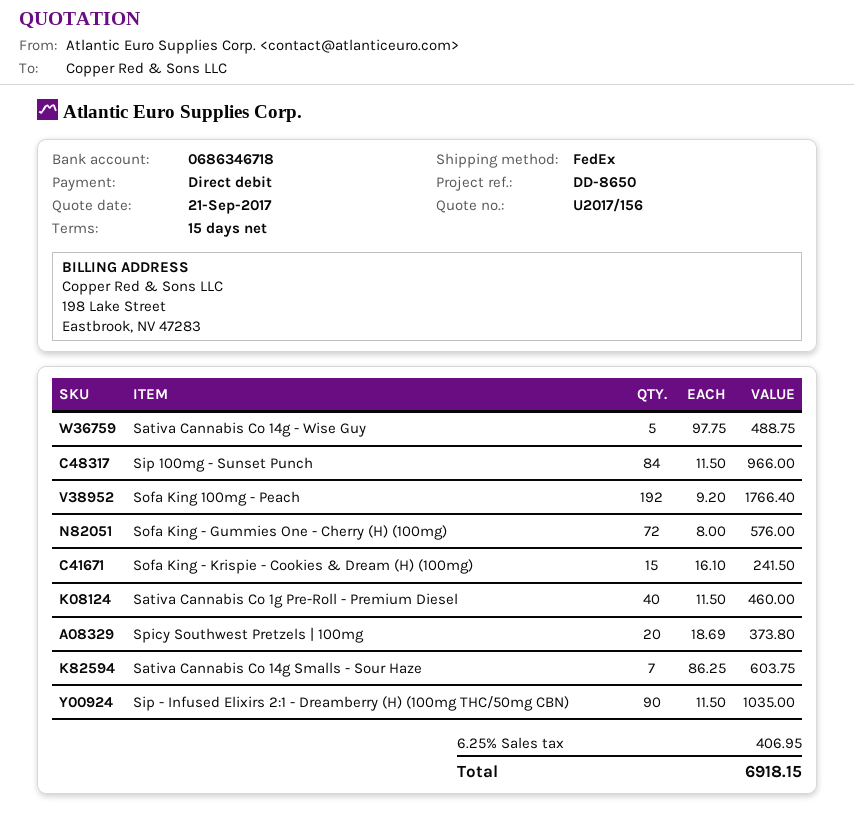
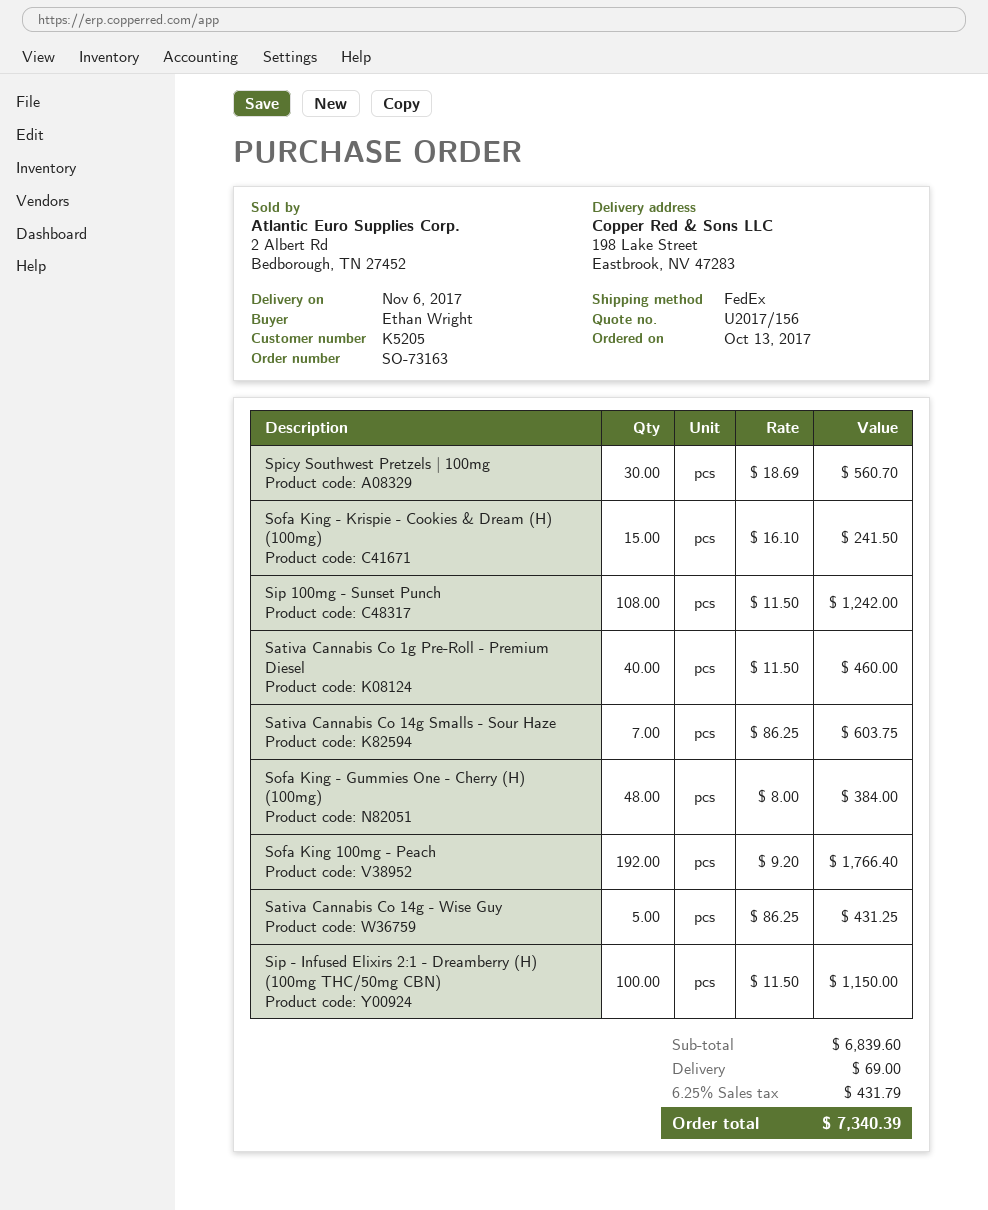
Sativa Cannabis Co 14g - Wise Guy: 5 x 97.75 = 488.75 -> 5 x 86.25 = 431.25
Sip 100mg - Sunset Punch: 84 x 11.50 = 966.00 -> 108 x 11.50 = 1242.00
Sofa King - Gummies One - Cherry (H) (100mg): 72 x 8.00 = 576.00 -> 48 x 8.00 = 384.00
Spicy Southwest Pretzels | 100mg: 20 x 18.69 = 373.80 -> 30 x 18.69 = 560.70
Sip - Infused Elixirs 2:1 - Dreamberry (H) (100mg THC/50mg CBN): 90 x 11.50 = 1035.00 -> 100 x 11.50 = 1150.00
shipping: none -> 69.00
tax: 6.25% = 406.95 -> 6.25% = 431.79
total: 6918.15 -> 7340.39

